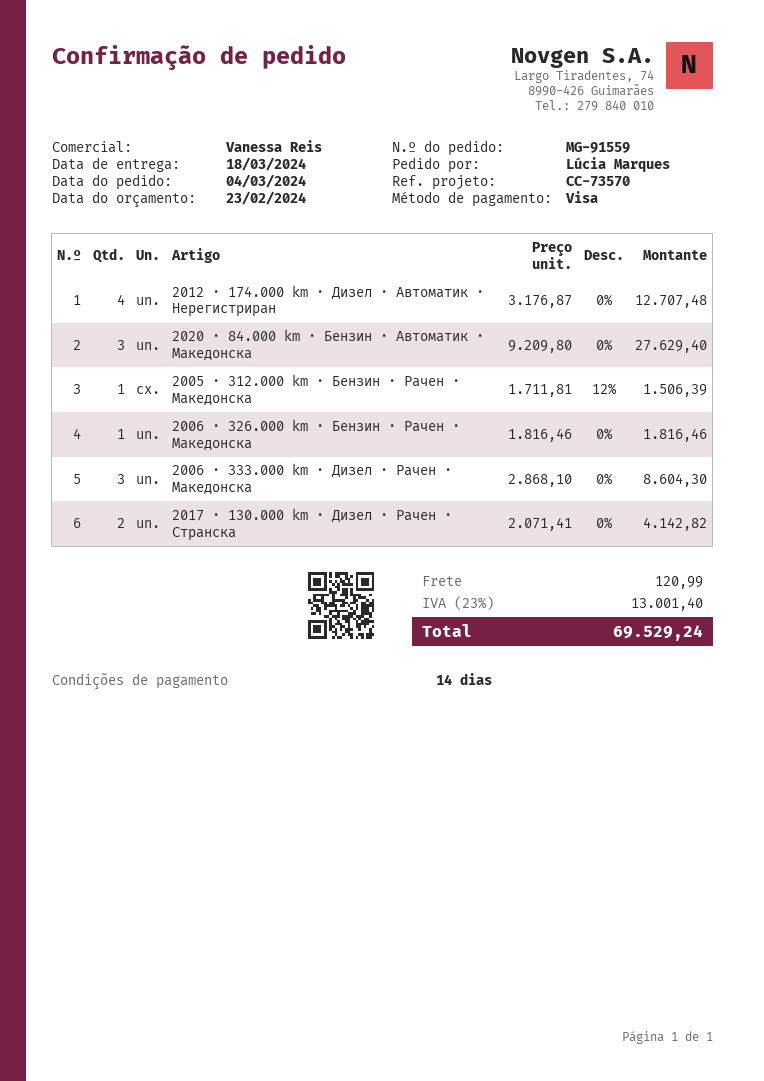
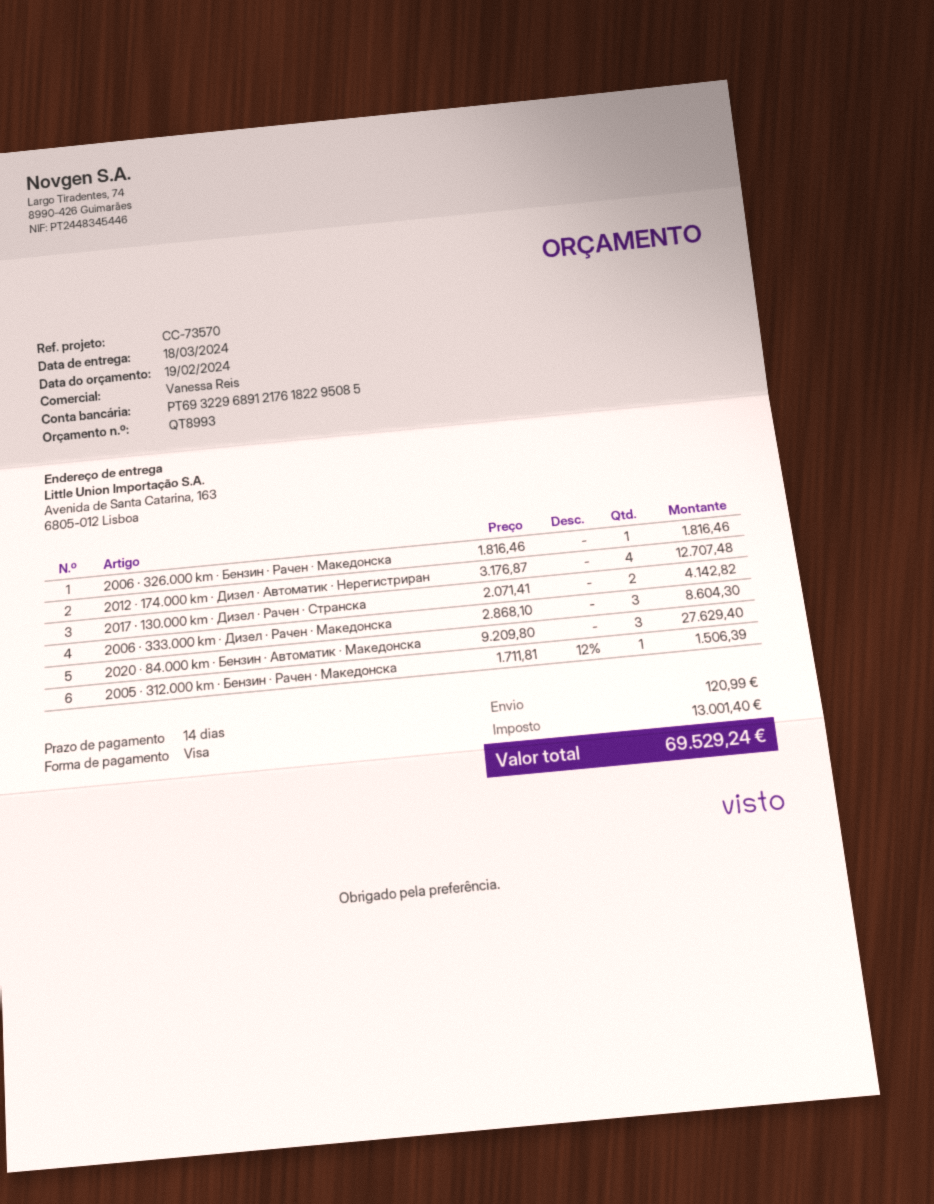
quote date: 2024-02-23 -> 2024-02-19

